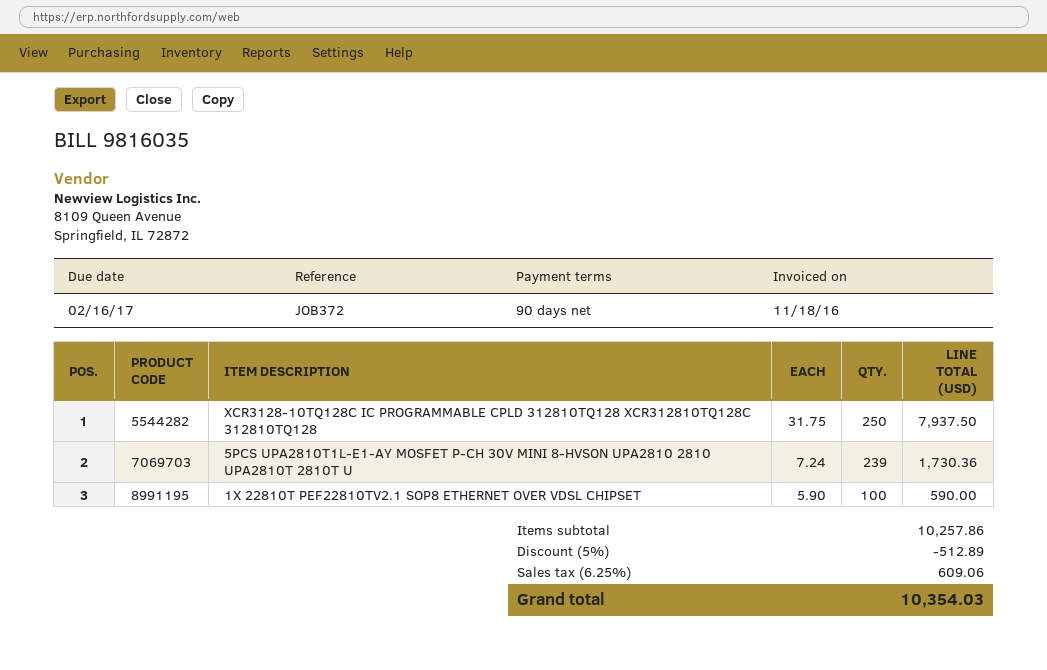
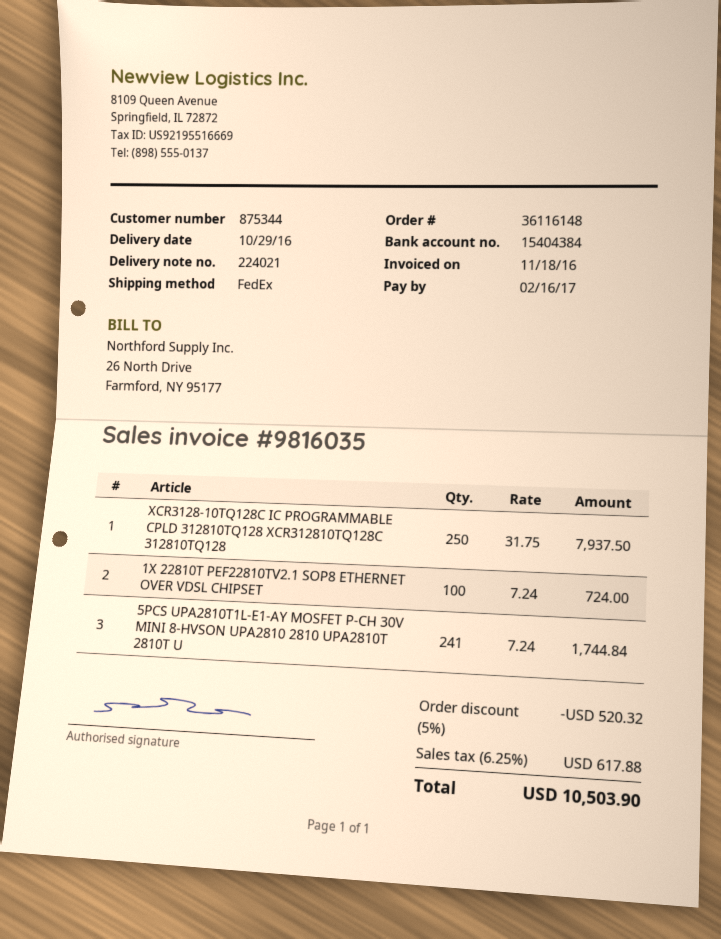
5PCS UPA2810T1L-E1-AY MOSFET P-CH 30V MINI 8-HVSON UPA2810 2810 UPA2810T 2810T U: 239 x 7.24 = 1730.36 -> 241 x 7.24 = 1744.84
1X 22810T PEF22810TV2.1 SOP8 ETHERNET OVER VDSL CHIPSET: 100 x 5.90 = 590.00 -> 100 x 7.24 = 724.00
discount: 5% = 512.89 -> 5% = 520.32
tax: 6.25% = 609.06 -> 6.25% = 617.88
total: 10354.03 -> 10503.90

